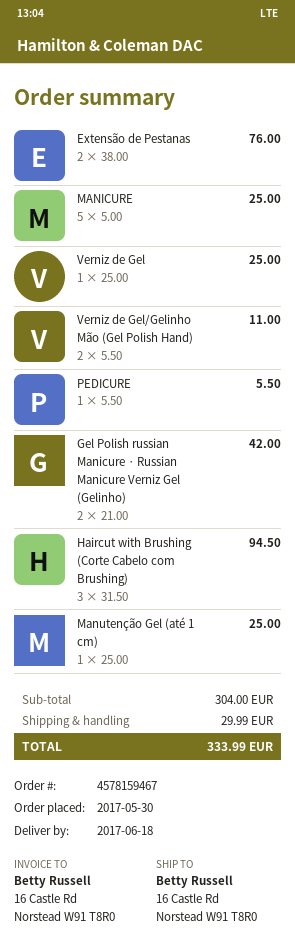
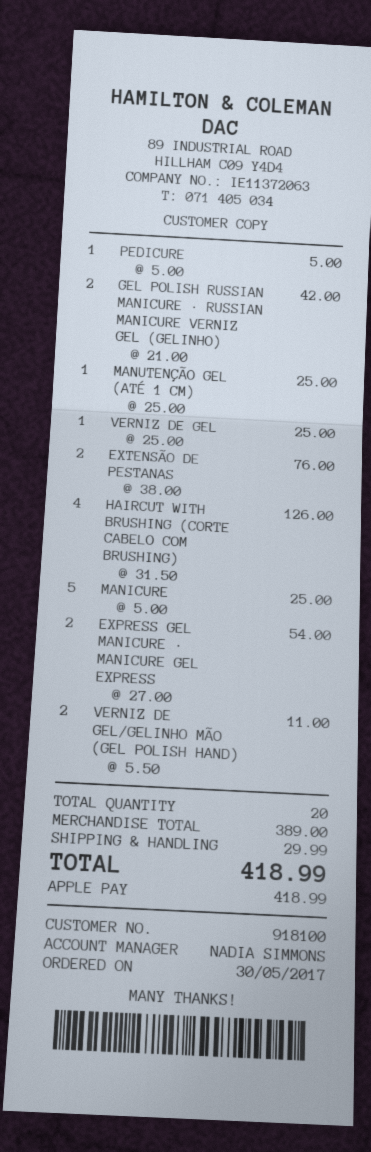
PEDICURE: 1 x 5.50 = 5.50 -> 1 x 5.00 = 5.00
Haircut with Brushing (Corte Cabelo com Brushing): 3 x 31.50 = 94.50 -> 4 x 31.50 = 126.00
EXPRESS GEL MANICURE · MANICURE GEL EXPRESS: none -> 2 x 27.00 = 54.00
subtotal: 304.00 -> 389.00
total: 333.99 -> 418.99

